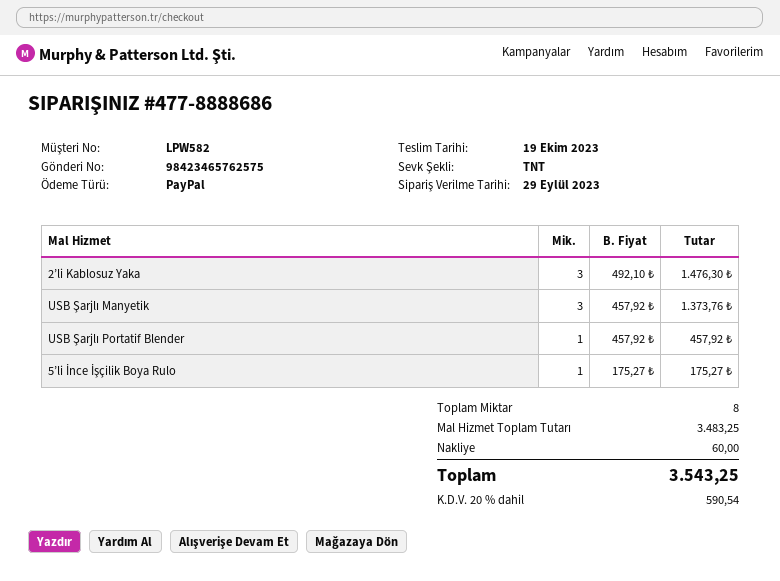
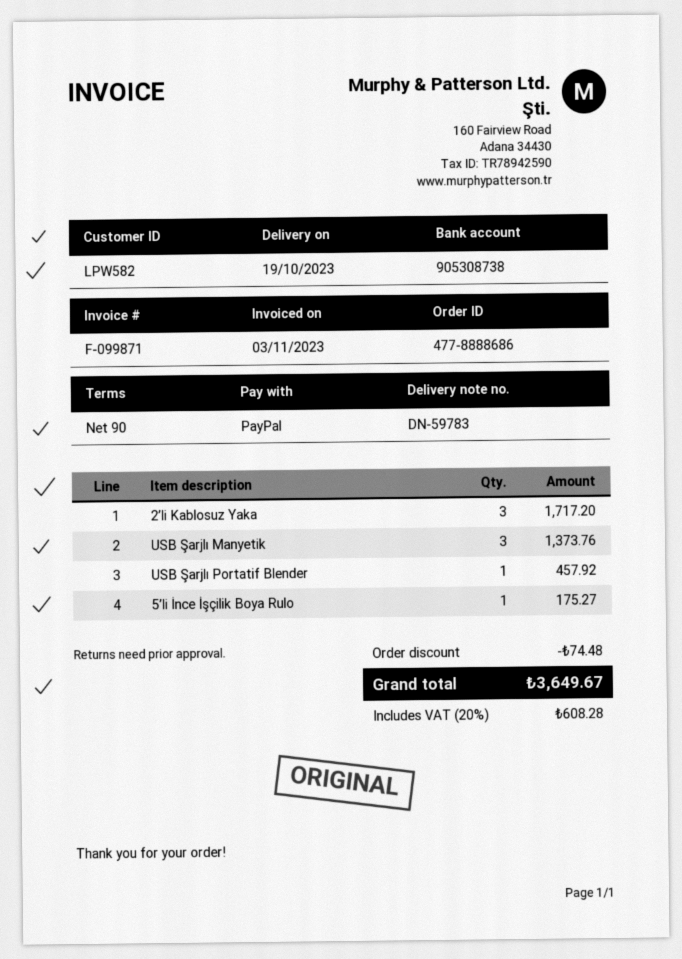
2’li Kablosuz Yaka: 3 for 1476.30 -> 3 for 1717.20
discount: none -> 74.48
shipping: 60.00 -> none
tax: 20% = 590.54 -> 20% = 608.28
total: 3543.25 -> 3649.67

